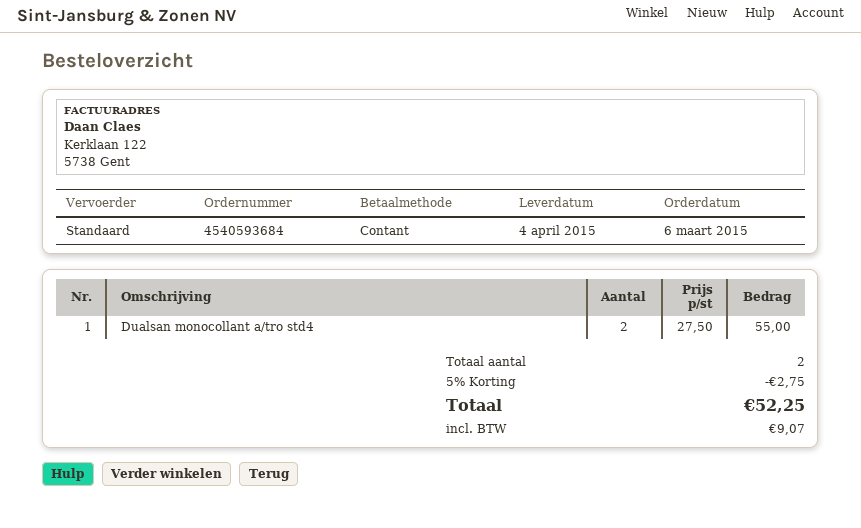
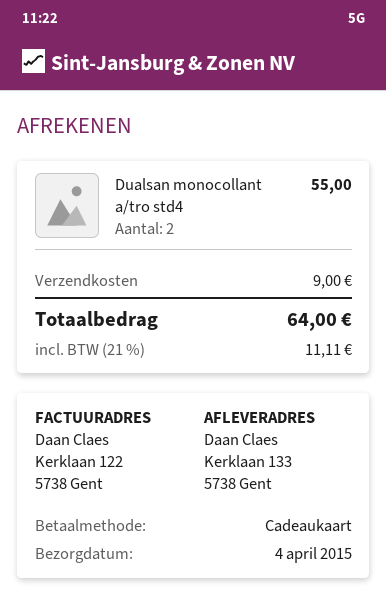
payment method: cash -> gift card
discount: 5% = 2.75 -> none
shipping: none -> 9.00
tax: 9.07 -> 11.11
total: 52.25 -> 64.00

